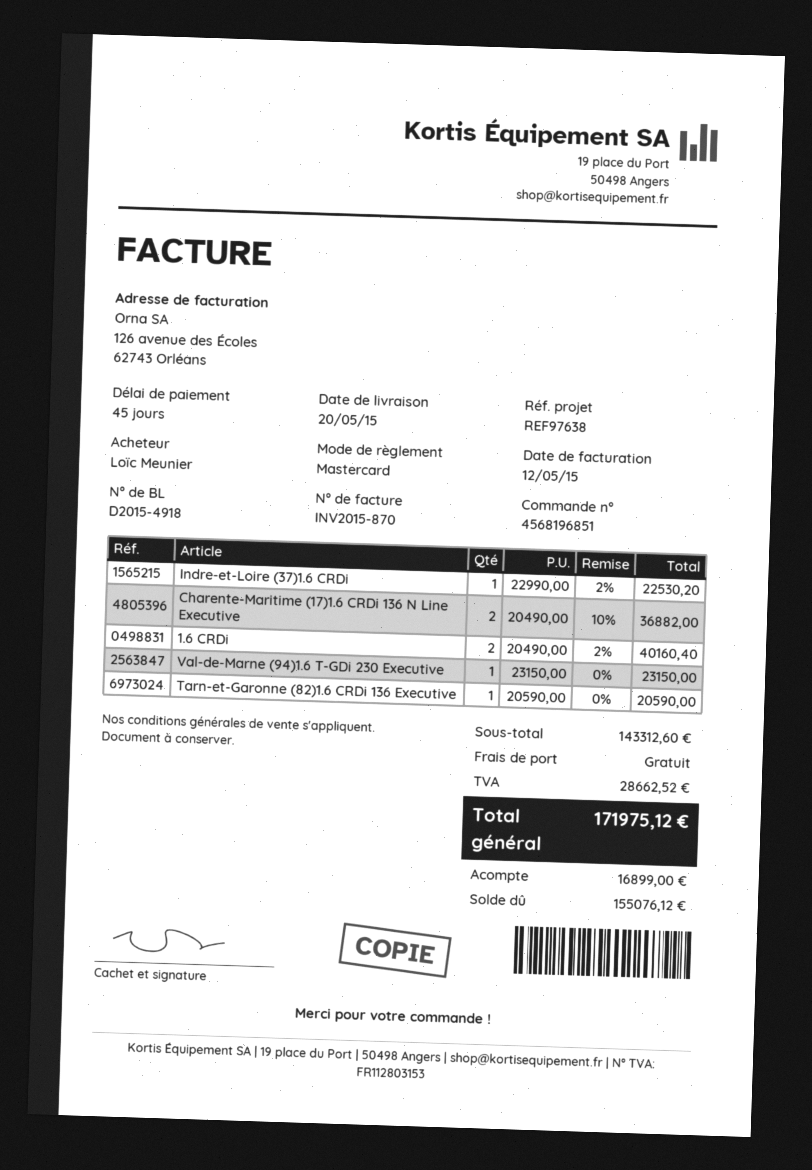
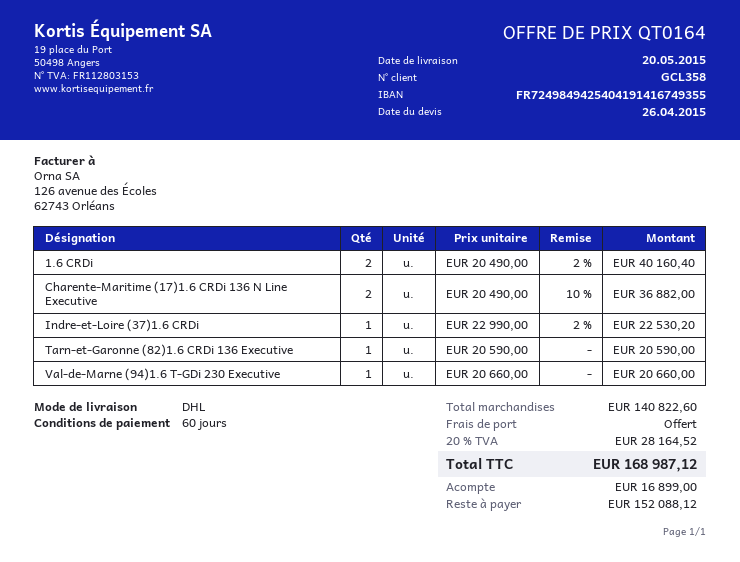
payment terms: 45 days -> 60 days
Val-de-Marne (94)1.6 T-GDi 230 Executive: 1 x 23150.00 = 23150.00 -> 1 x 20660.00 = 20660.00
subtotal: 143312.60 -> 140822.60
tax: 28662.52 -> 28164.52
total: 171975.12 -> 168987.12
balance: 155076.12 -> 152088.12

